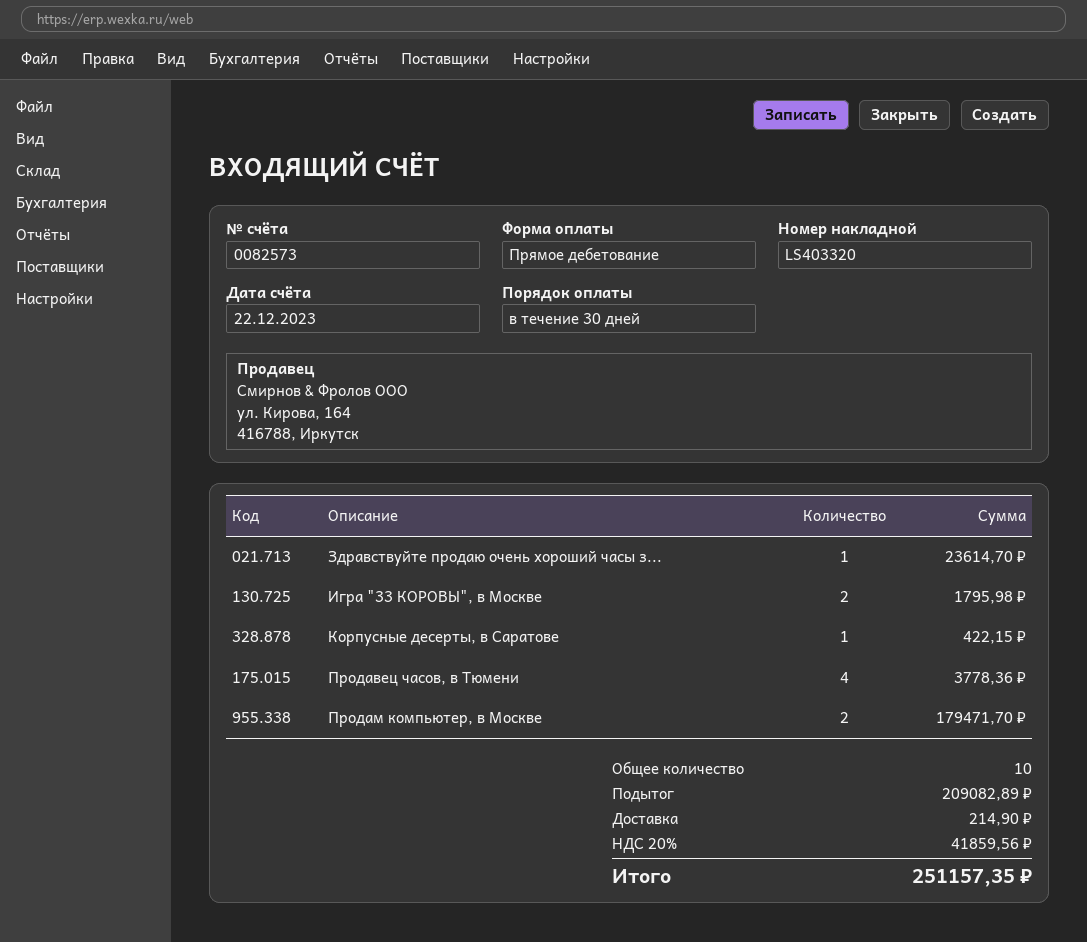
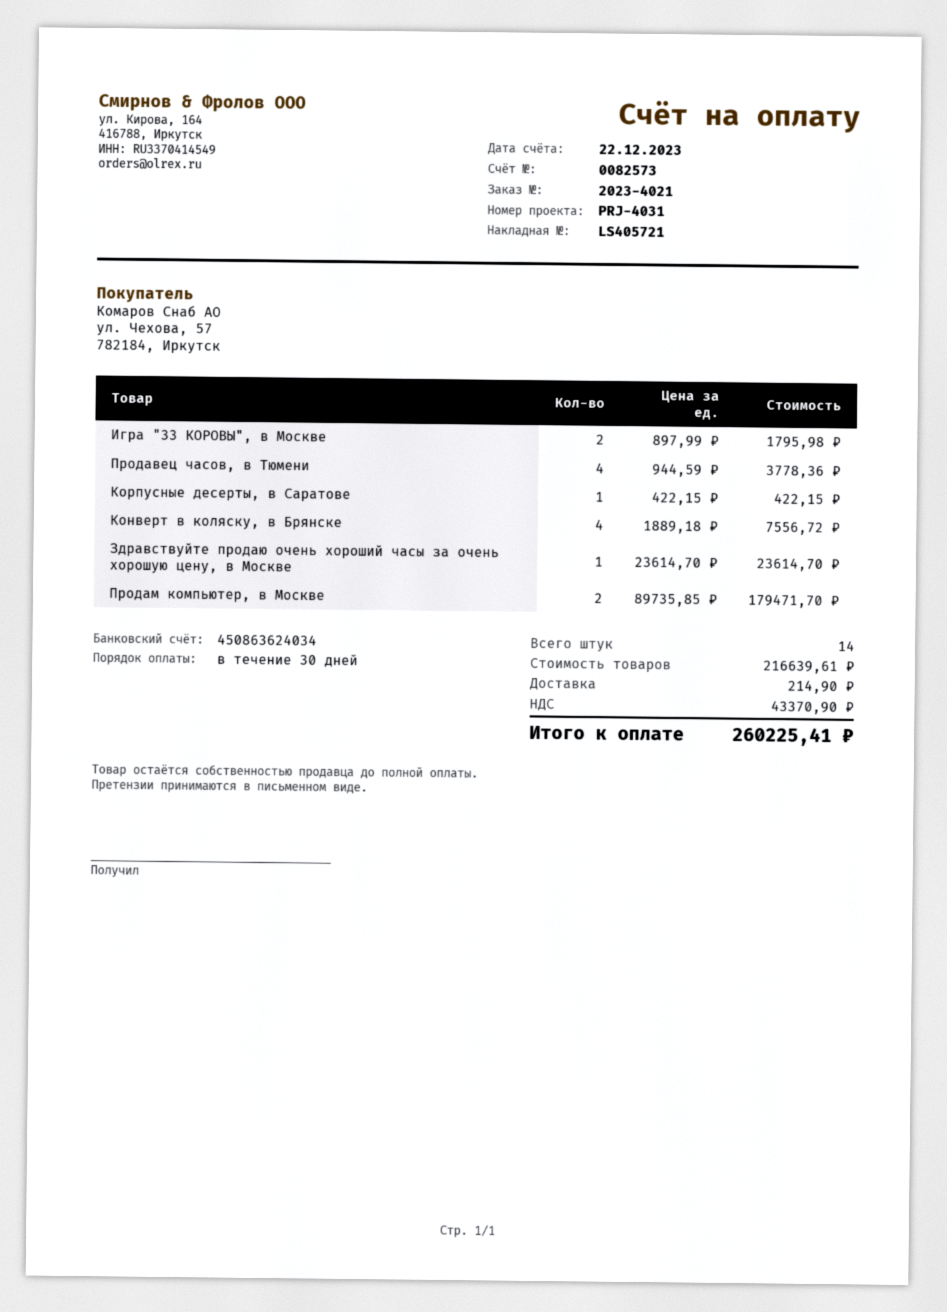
delivery note number: LS403320 -> LS405721
Конверт в коляску, в Брянске: none -> 4 for 7556.72
total quantity: 10 -> 14
subtotal: 209082.89 -> 216639.61
tax: 41859.56 -> 43370.90
total: 251157.35 -> 260225.41

